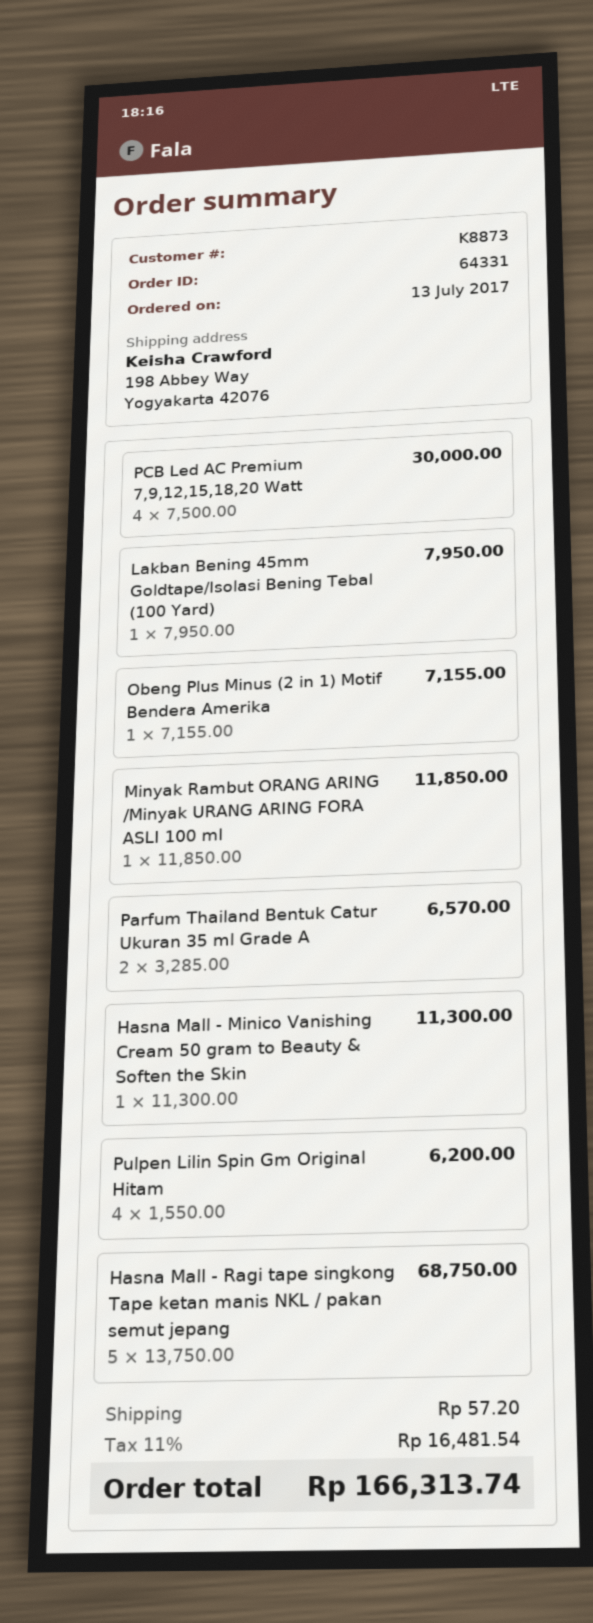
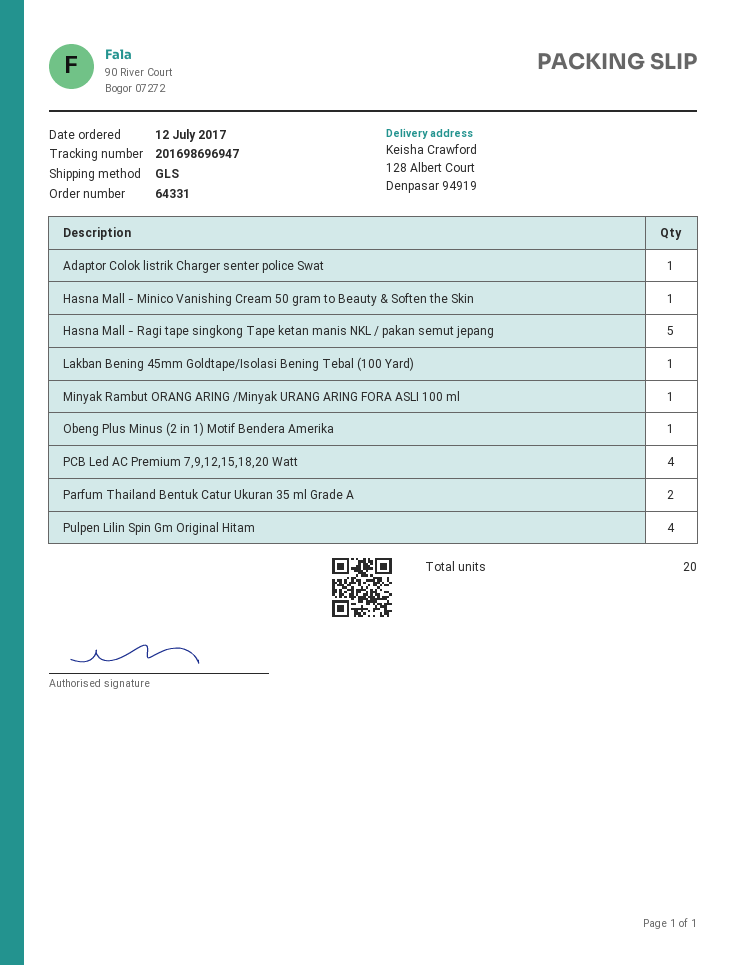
order date: 2017-07-13 -> 2017-07-12
ship to: 198 Abbey Way, Yogyakarta 42076 -> 128 Albert Court, Denpasar 94919
Adaptor Colok listrik Charger senter police Swat: none -> 1

